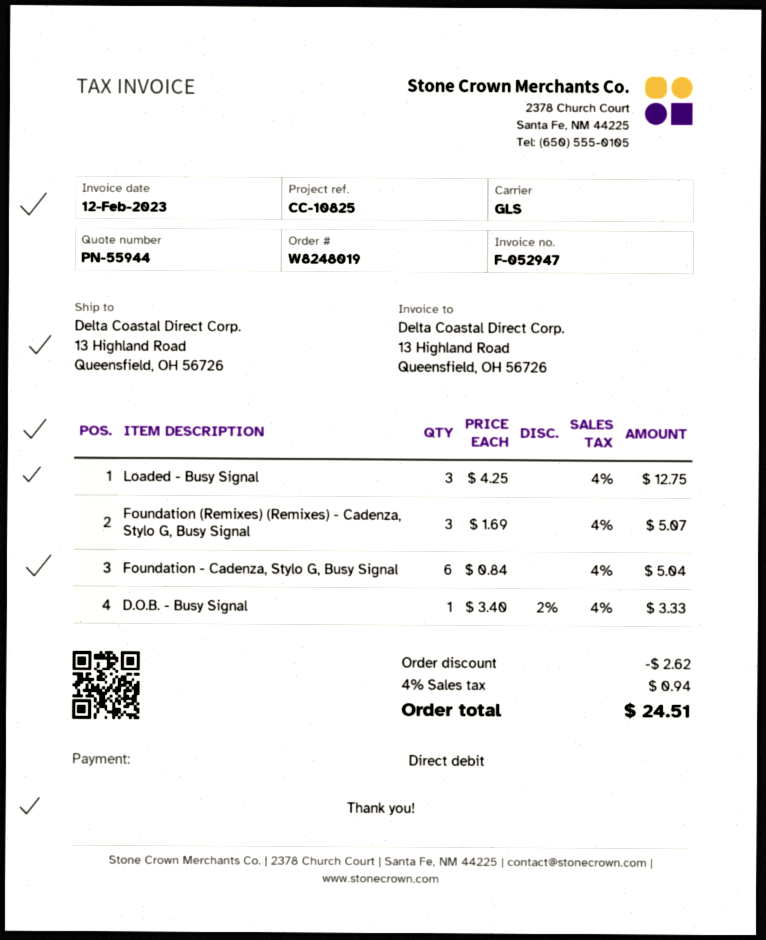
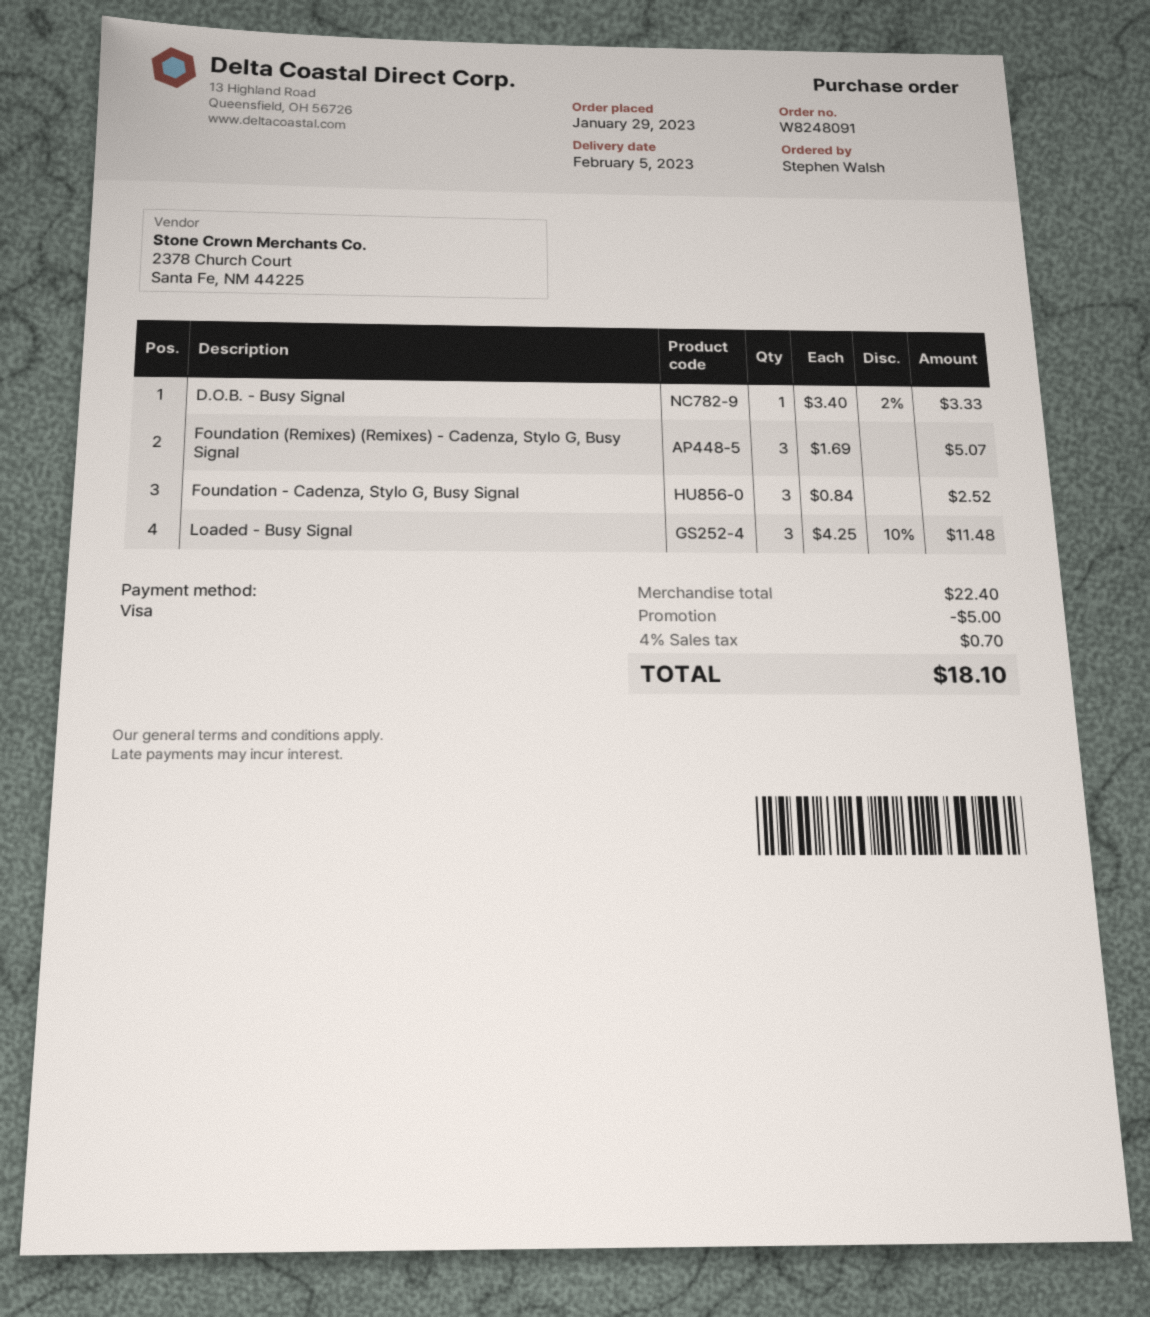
order number: W8248019 -> W8248091
payment method: direct debit -> Visa
Loaded - Busy Signal: 3 x 4.25 = 12.75 -> 3 x 4.25 - 10% = 11.48
Foundation - Cadenza, Stylo G, Busy Signal: 6 x 0.84 = 5.04 -> 3 x 0.84 = 2.52
discount: 2.62 -> 5.00
tax: 4% = 0.94 -> 4% = 0.70
total: 24.51 -> 18.10

